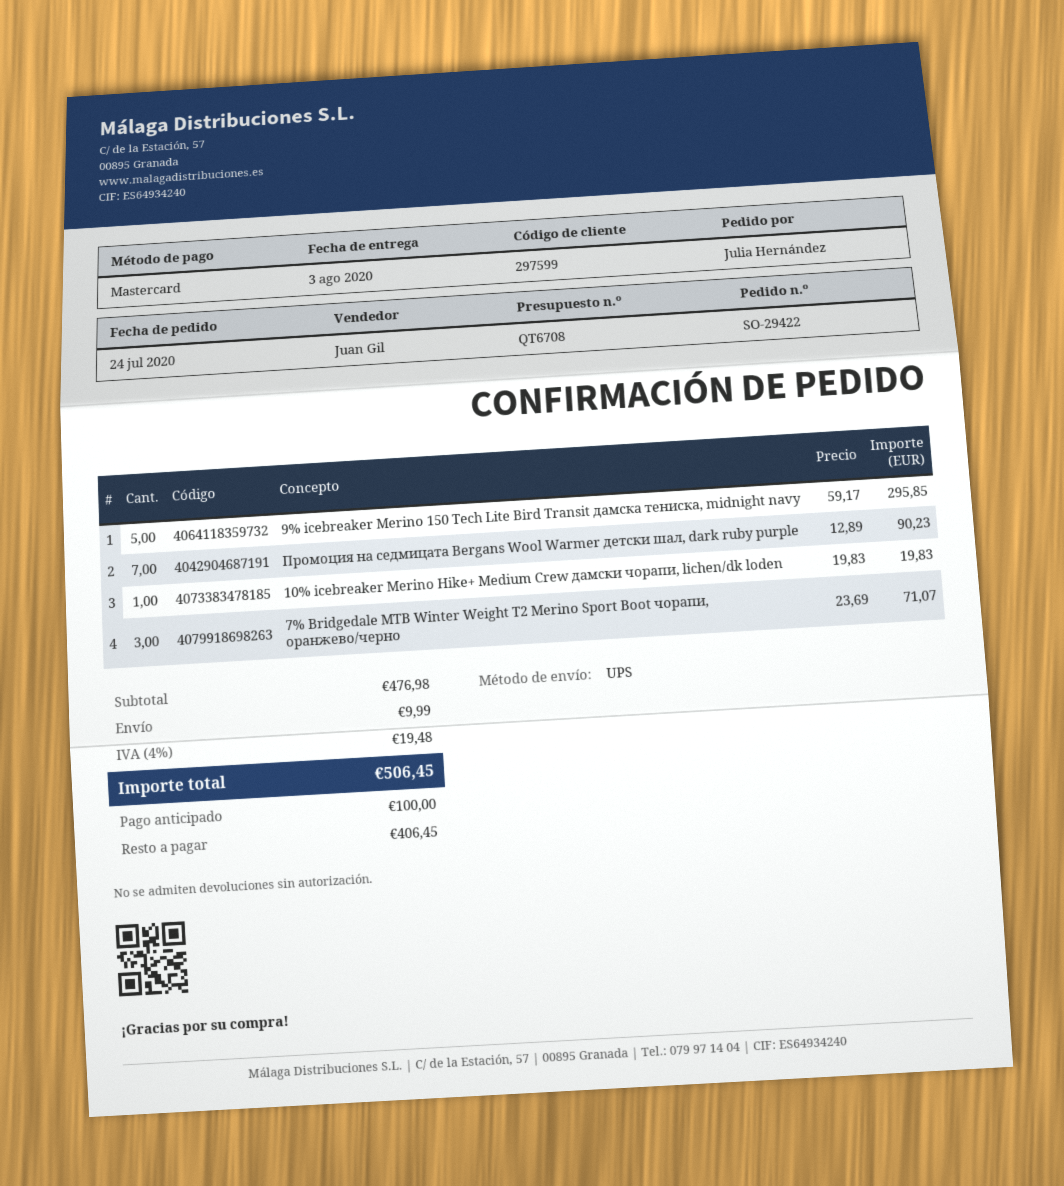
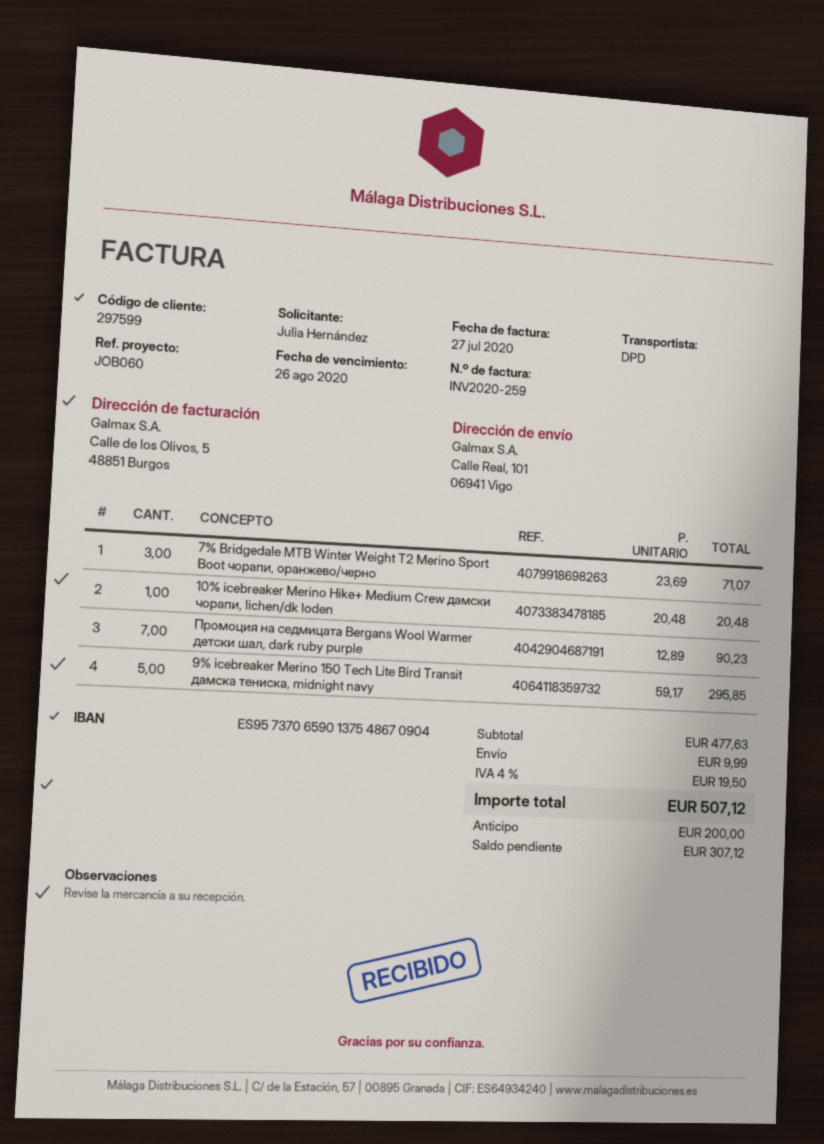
shipping method: UPS -> DPD
10% icebreaker Merino Hike+ Medium Crew дамски чорапи, lichen/dk loden: 1 x 19.83 = 19.83 -> 1 x 20.48 = 20.48
subtotal: 476.98 -> 477.63
tax: 4% = 19.48 -> 4% = 19.50
total: 506.45 -> 507.12
deposit: 100.00 -> 200.00
balance: 406.45 -> 307.12

